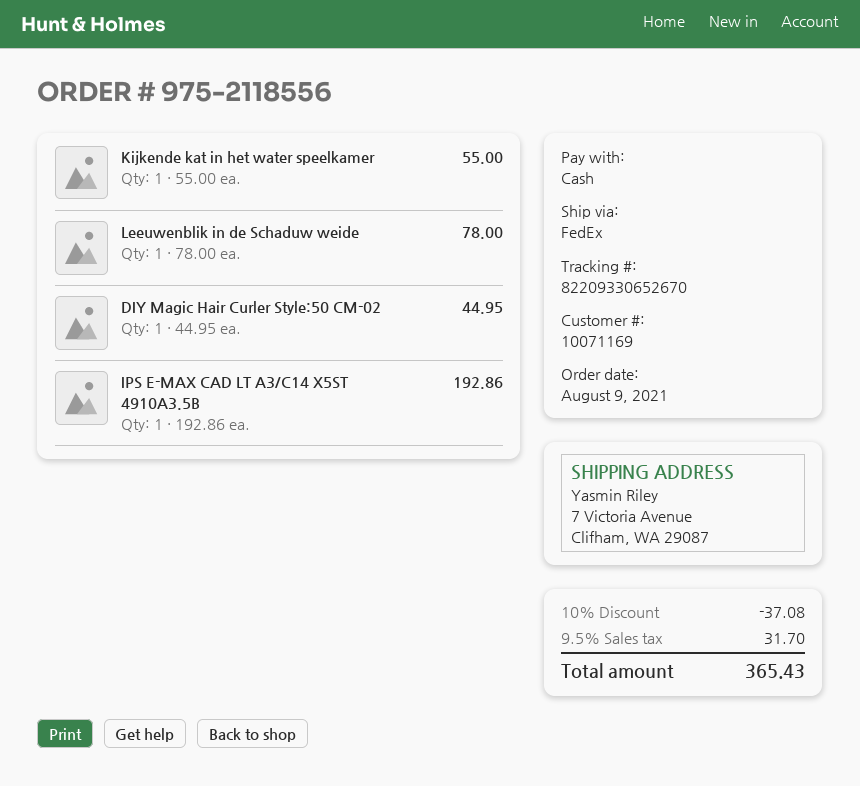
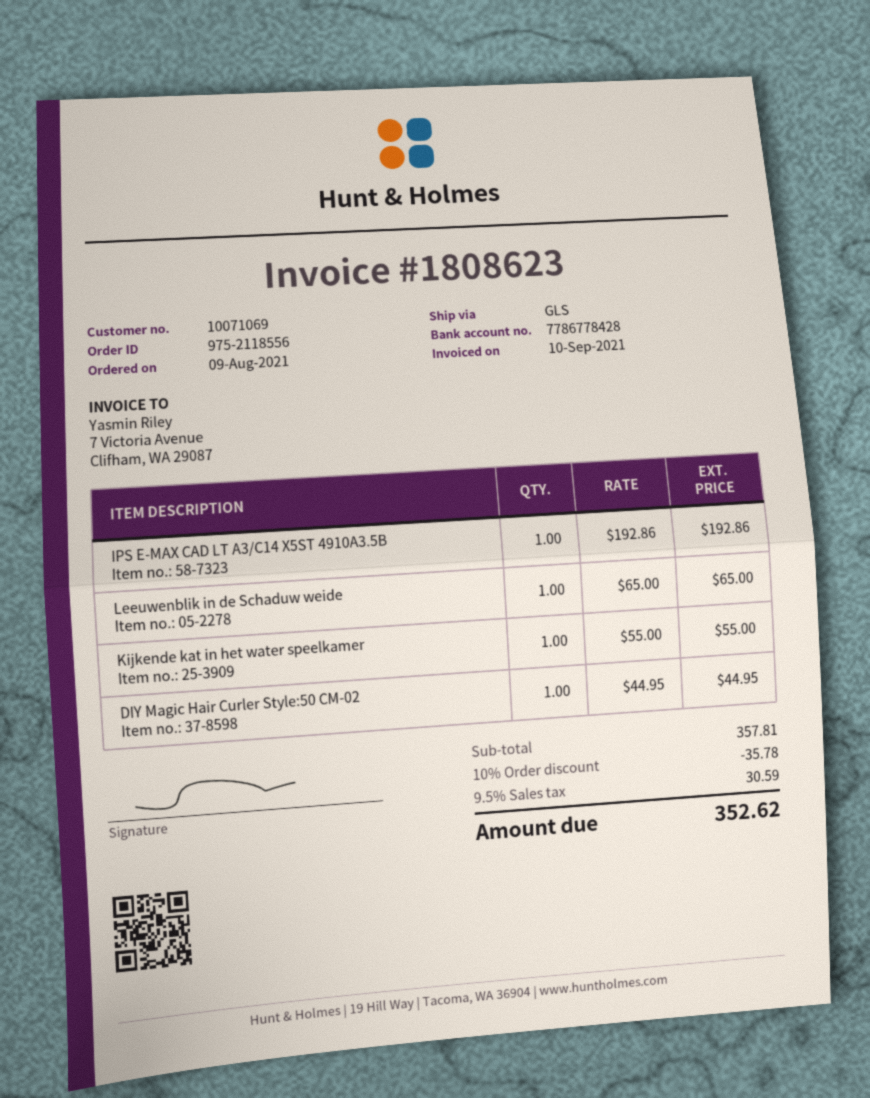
customer number: 10071169 -> 10071069
shipping method: FedEx -> GLS
Leeuwenblik in de Schaduw weide: 1 x 78.00 = 78.00 -> 1 x 65.00 = 65.00
discount: 10% = 37.08 -> 10% = 35.78
tax: 9.5% = 31.70 -> 9.5% = 30.59
total: 365.43 -> 352.62

